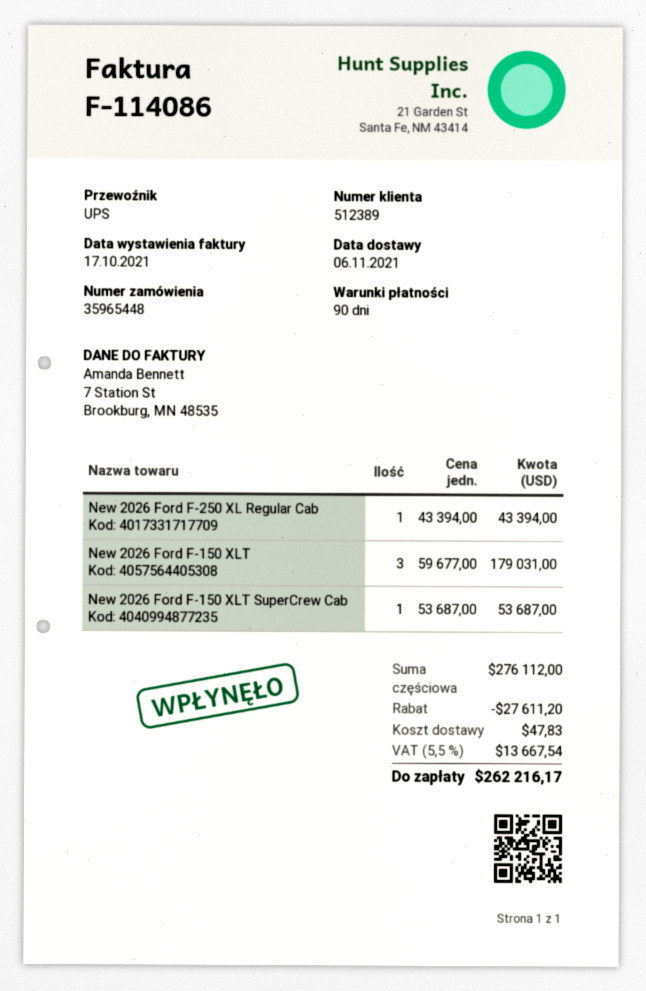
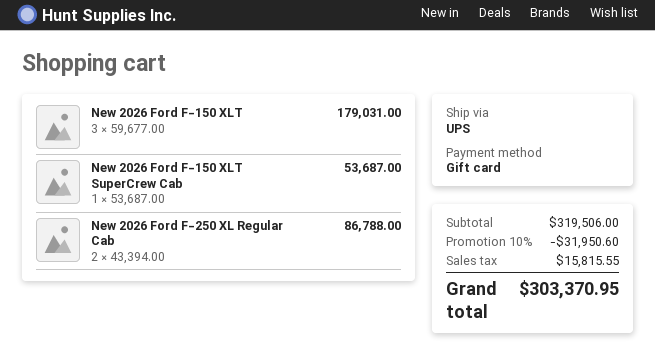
New 2026 Ford F-250 XL Regular Cab: 1 x 43394.00 = 43394.00 -> 2 x 43394.00 = 86788.00
subtotal: 276112.00 -> 319506.00
discount: 27611.20 -> 31950.60
shipping: 47.83 -> none
tax: 13667.54 -> 15815.55
total: 262216.17 -> 303370.95

